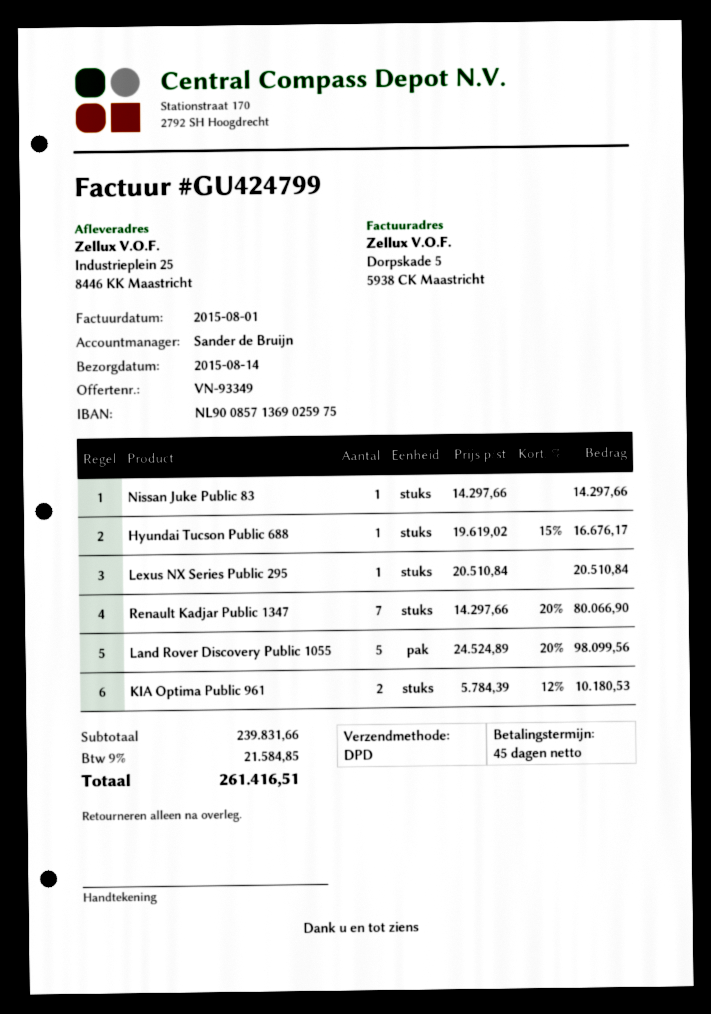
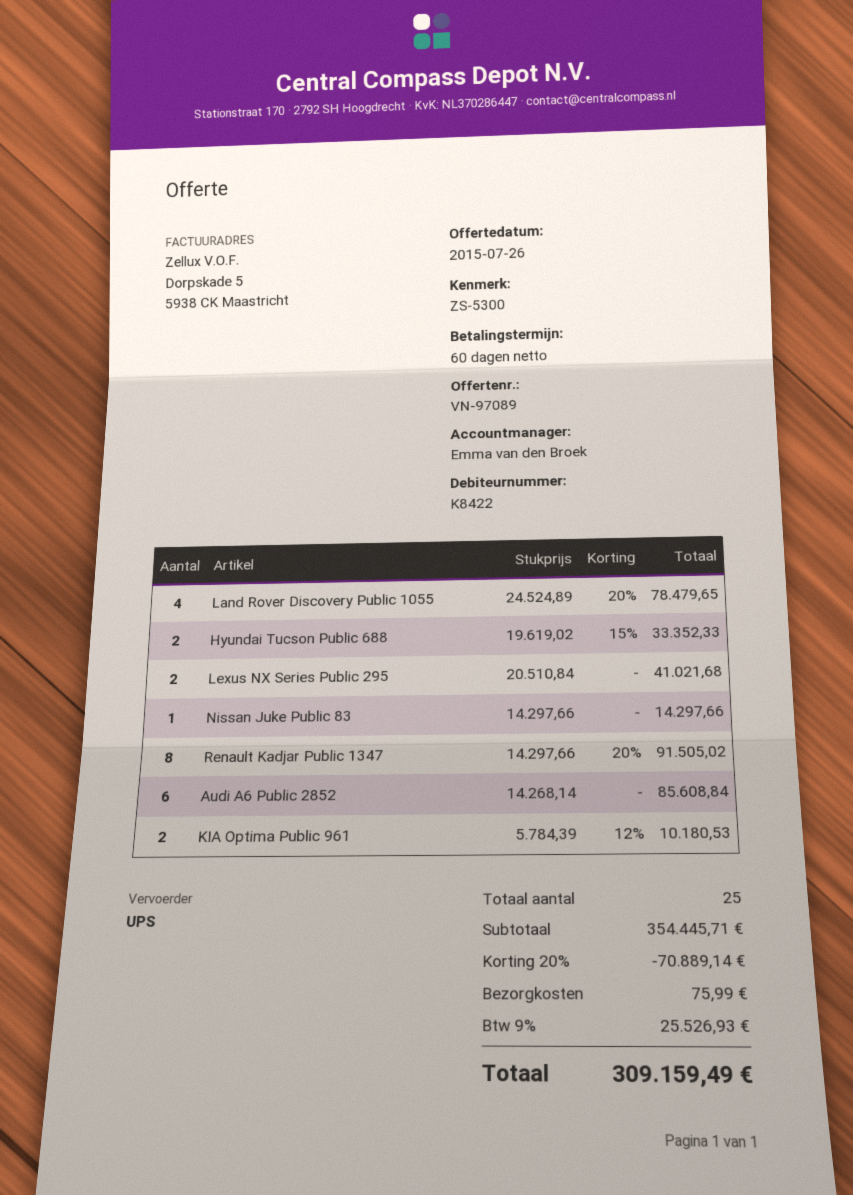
quote number: VN-93349 -> VN-97089
payment terms: 45 days -> 60 days
sales rep: Sander de Bruijn -> Emma van den Broek
shipping method: DPD -> UPS
Hyundai Tucson Public 688: 1 x 19619.02 - 15% = 16676.17 -> 2 x 19619.02 - 15% = 33352.33
Lexus NX Series Public 295: 1 x 20510.84 = 20510.84 -> 2 x 20510.84 = 41021.68
Renault Kadjar Public 1347: 7 x 14297.66 - 20% = 80066.90 -> 8 x 14297.66 - 20% = 91505.02
Land Rover Discovery Public 1055: 5 x 24524.89 - 20% = 98099.56 -> 4 x 24524.89 - 20% = 78479.65
Audi A6 Public 2852: none -> 6 x 14268.14 = 85608.84
subtotal: 239831.66 -> 354445.71
discount: none -> 20% = 70889.14
shipping: none -> 75.99
tax: 9% = 21584.85 -> 9% = 25526.93
total: 261416.51 -> 309159.49

